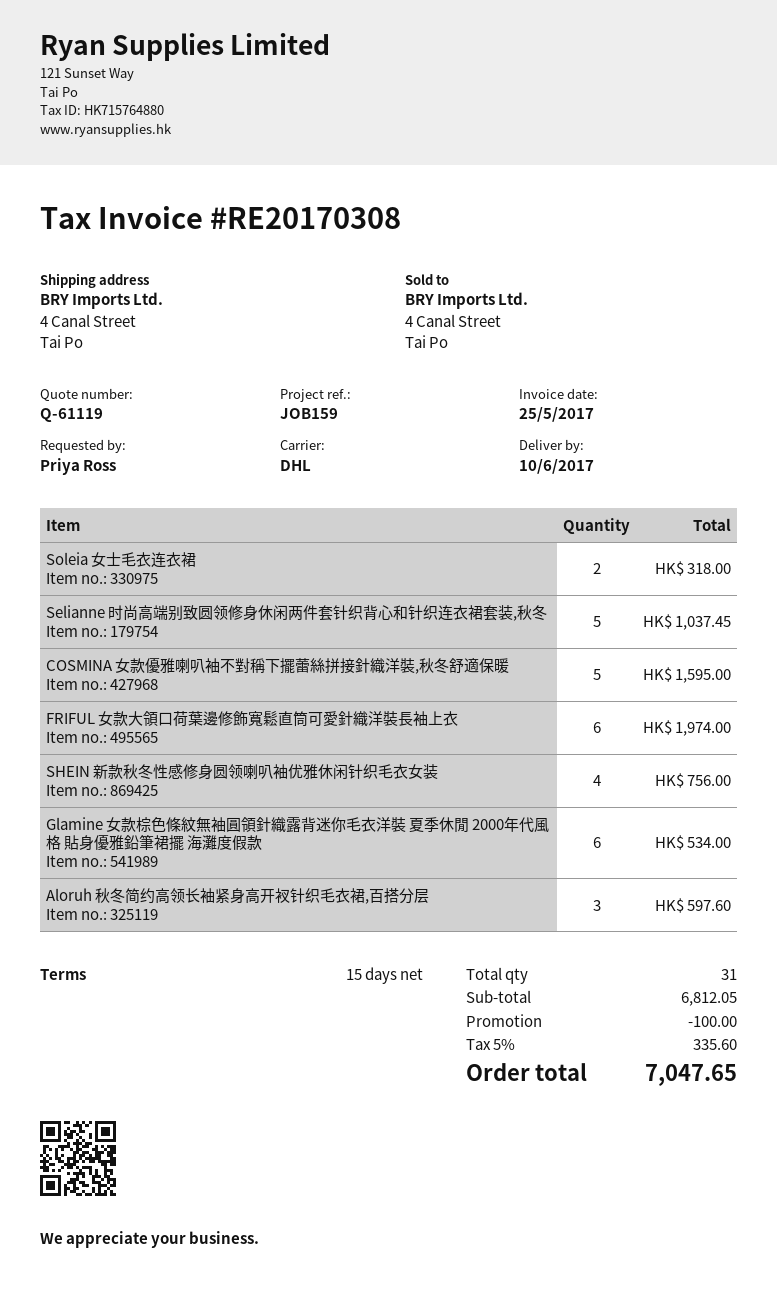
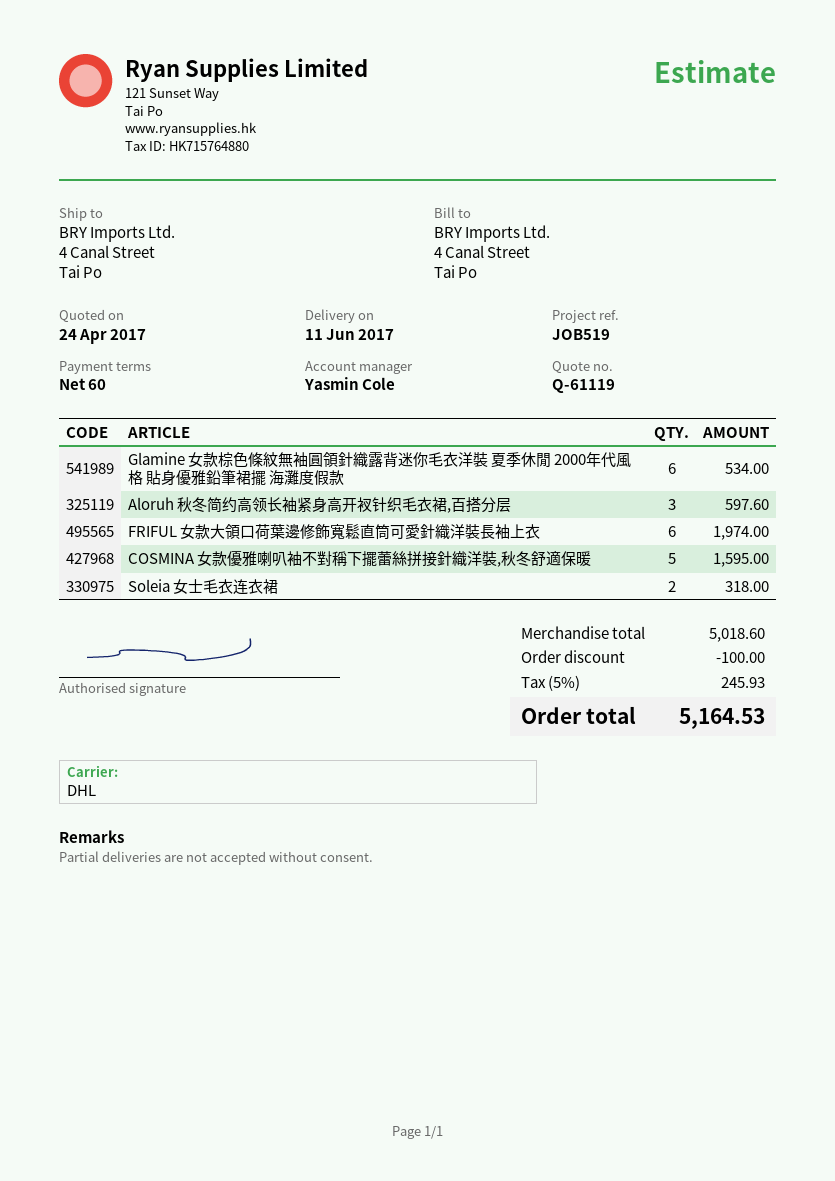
delivery date: 2017-06-10 -> 2017-06-11
payment terms: 15 days -> 60 days
reference: JOB159 -> JOB519
Selianne 时尚高端别致圆领修身休闲两件套针织背心和针织连衣裙套装,秋冬: 5 for 1037.45 -> none
SHEIN 新款秋冬性感修身圆领喇叭袖优雅休闲针织毛衣女装: 4 for 756.00 -> none
subtotal: 6812.05 -> 5018.60
tax: 5% = 335.60 -> 5% = 245.93
total: 7047.65 -> 5164.53

